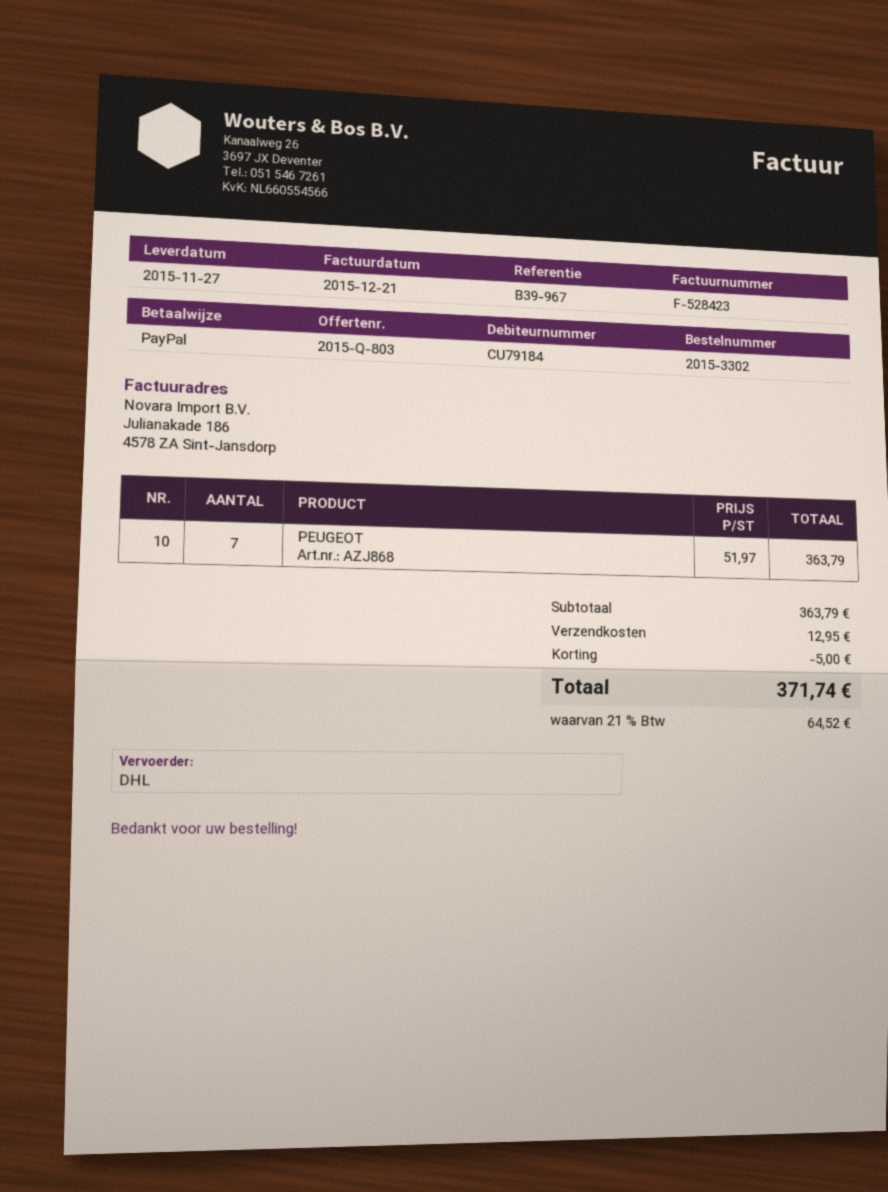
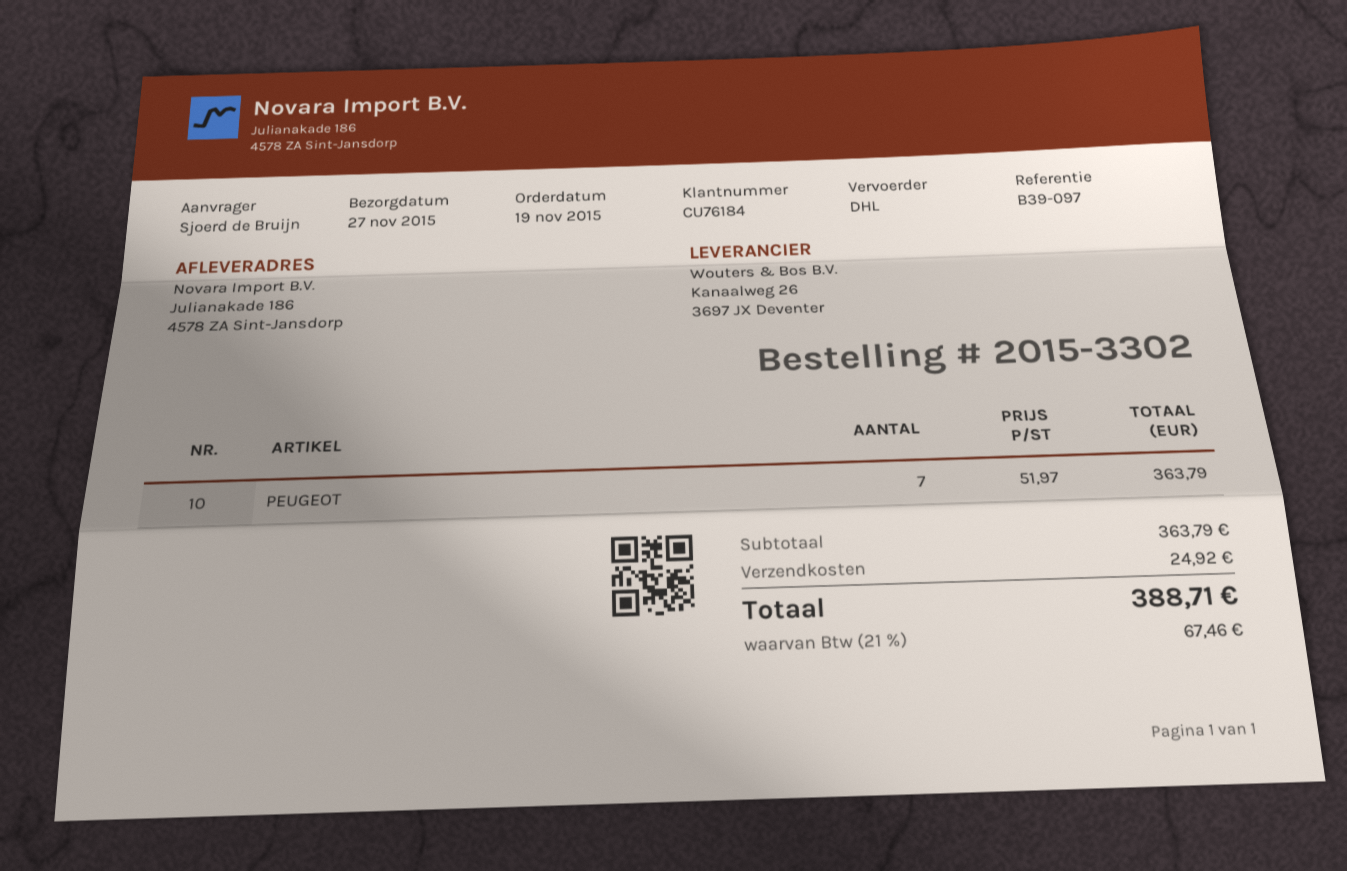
customer number: CU79184 -> CU76184
reference: B39-967 -> B39-097
discount: 5.00 -> none
shipping: 12.95 -> 24.92
tax: 21% = 64.52 -> 21% = 67.46
total: 371.74 -> 388.71

